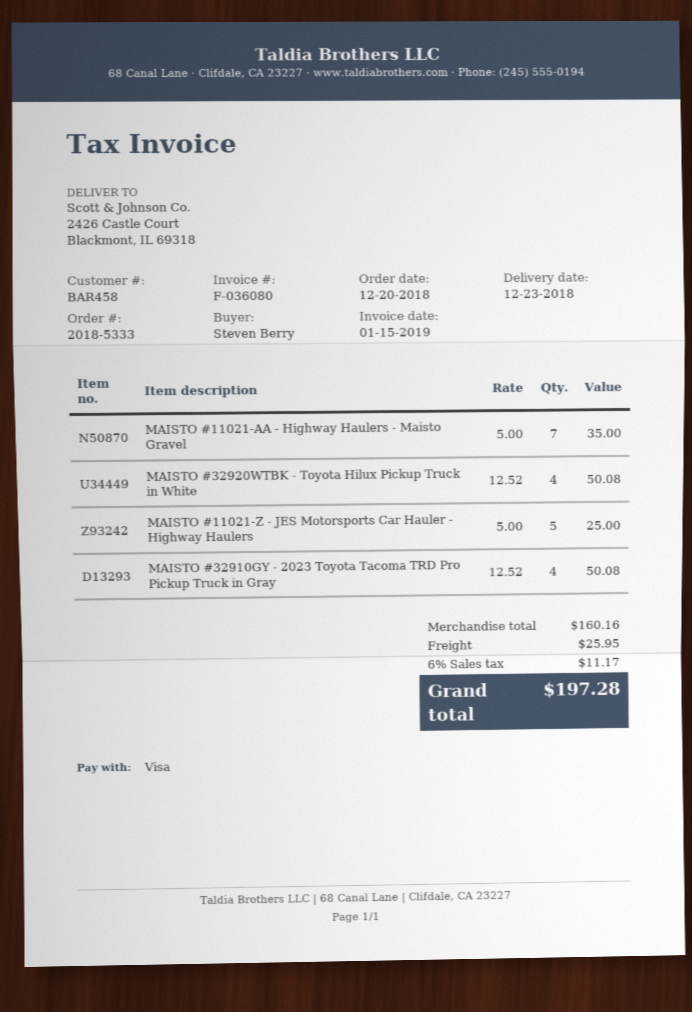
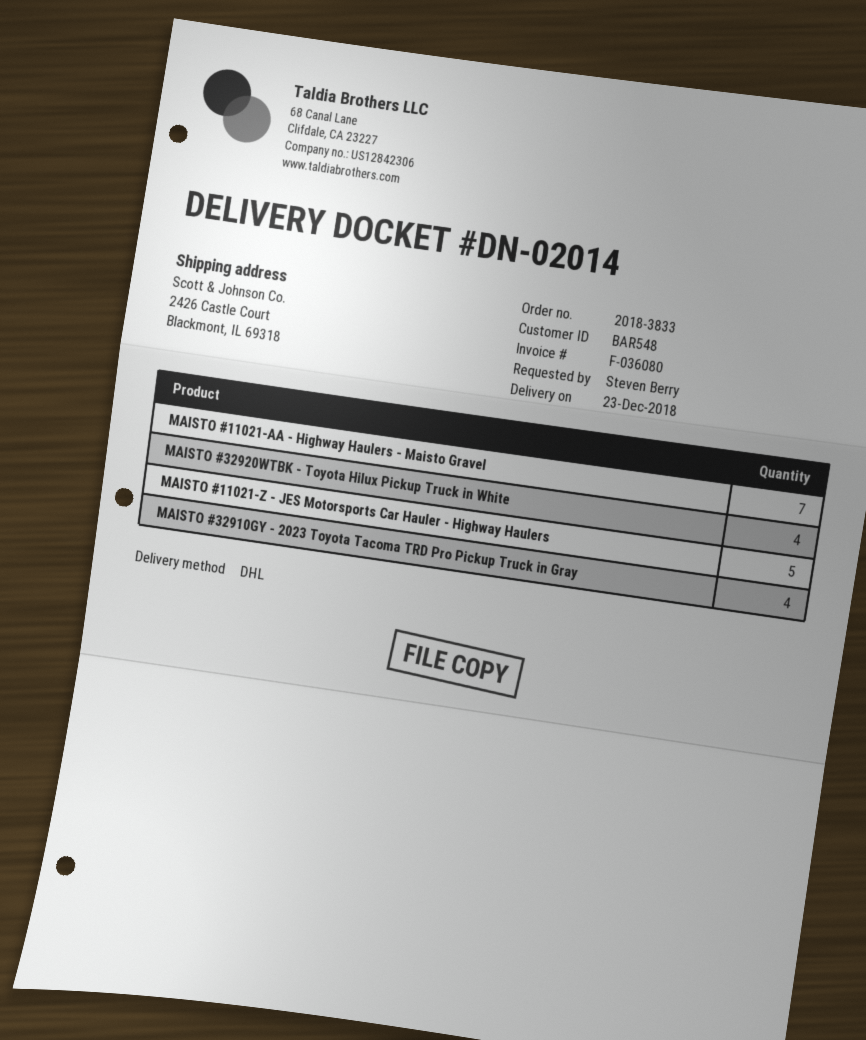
order number: 2018-5333 -> 2018-3833
customer number: BAR458 -> BAR548

